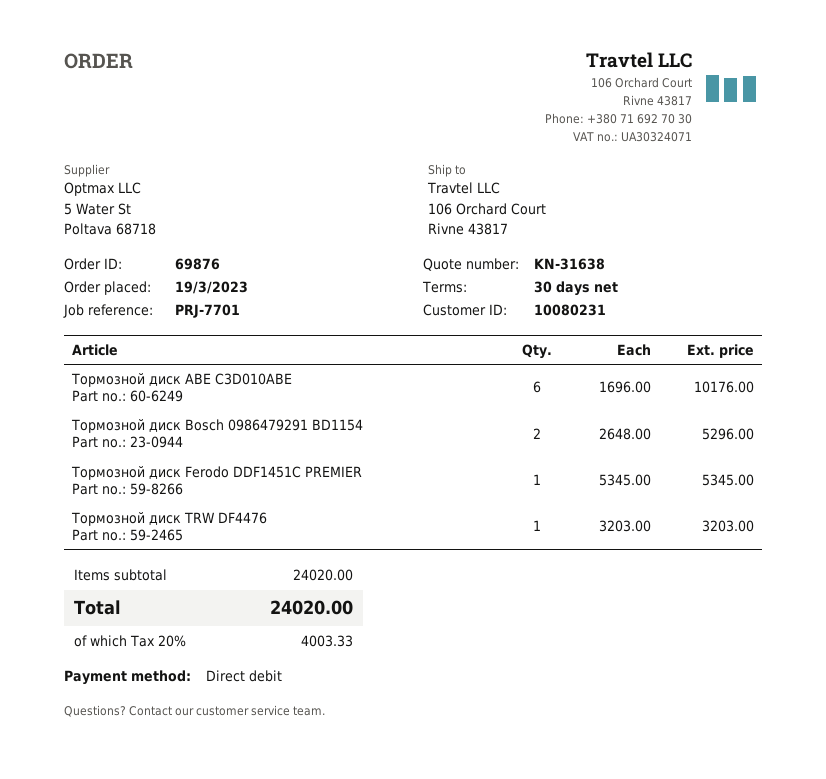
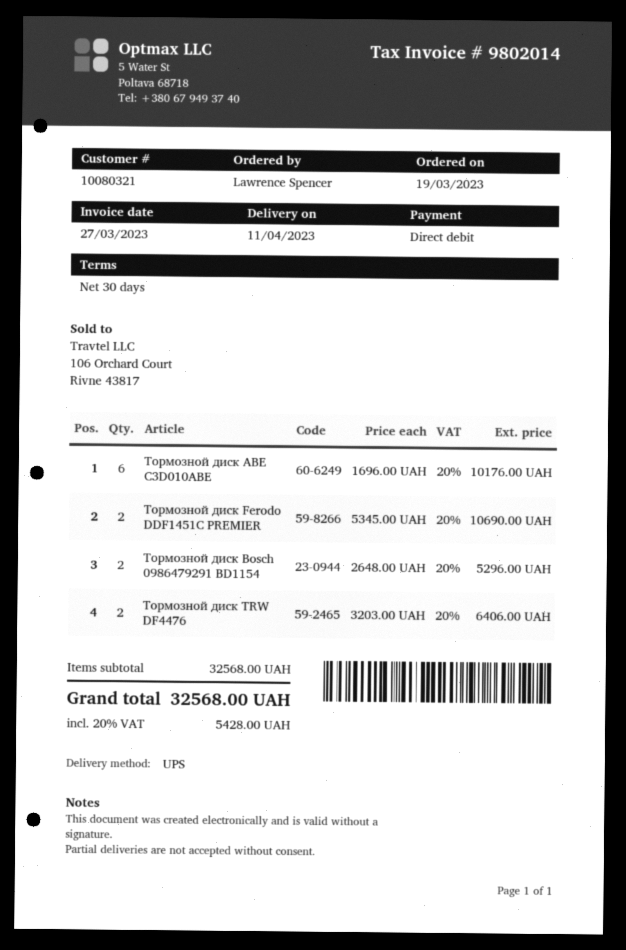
customer number: 10080231 -> 10080321
Тормозной диск Ferodo DDF1451C PREMIER: 1 x 5345.00 = 5345.00 -> 2 x 5345.00 = 10690.00
Тормозной диск TRW DF4476: 1 x 3203.00 = 3203.00 -> 2 x 3203.00 = 6406.00
subtotal: 24020.00 -> 32568.00
tax: 20% = 4003.33 -> 20% = 5428.00
total: 24020.00 -> 32568.00

